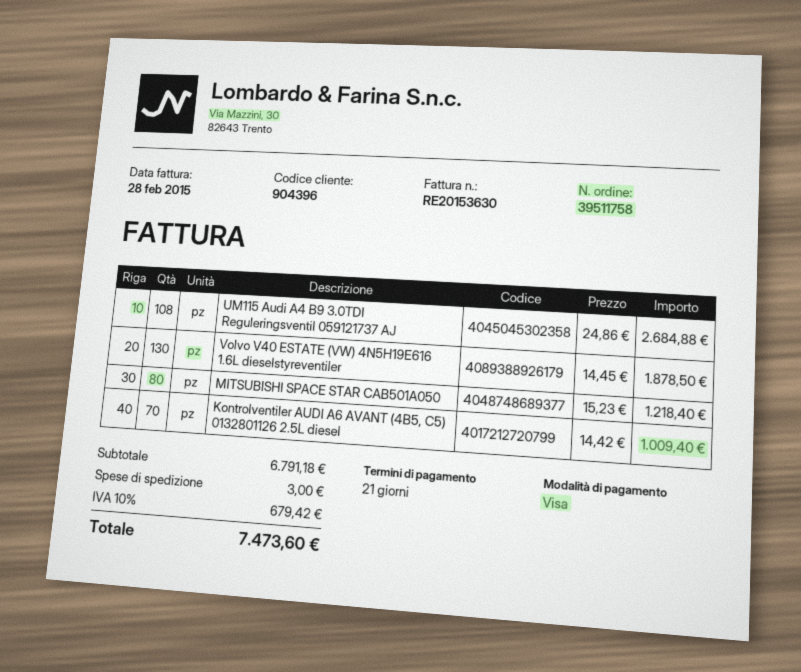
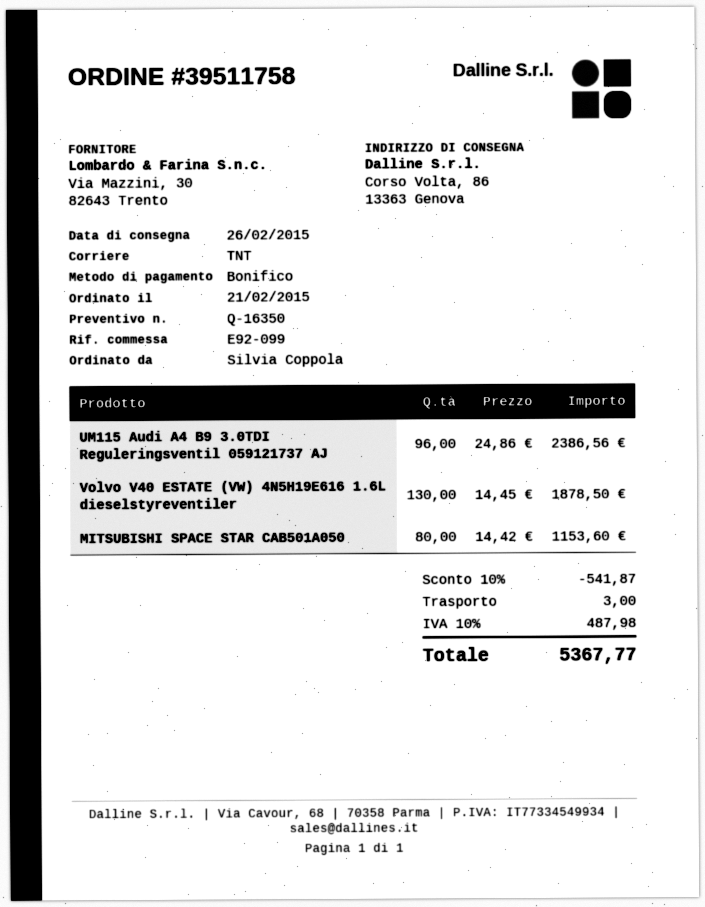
payment method: Visa -> bank transfer
UM115 Audi A4 B9 3.0TDI Reguleringsventil 059121737 AJ: 108 x 24.86 = 2684.88 -> 96 x 24.86 = 2386.56
MITSUBISHI SPACE STAR CAB501A050: 80 x 15.23 = 1218.40 -> 80 x 14.42 = 1153.60
Kontrolventiler AUDI A6 AVANT (4B5, C5) 0132801126 2.5L diesel: 70 x 14.42 = 1009.40 -> none
discount: none -> 10% = 541.87
tax: 10% = 679.42 -> 10% = 487.98
total: 7473.60 -> 5367.77

